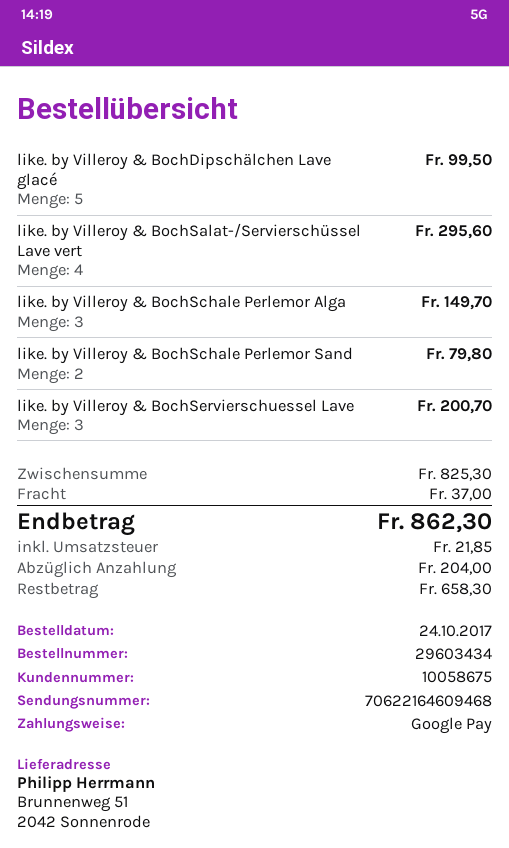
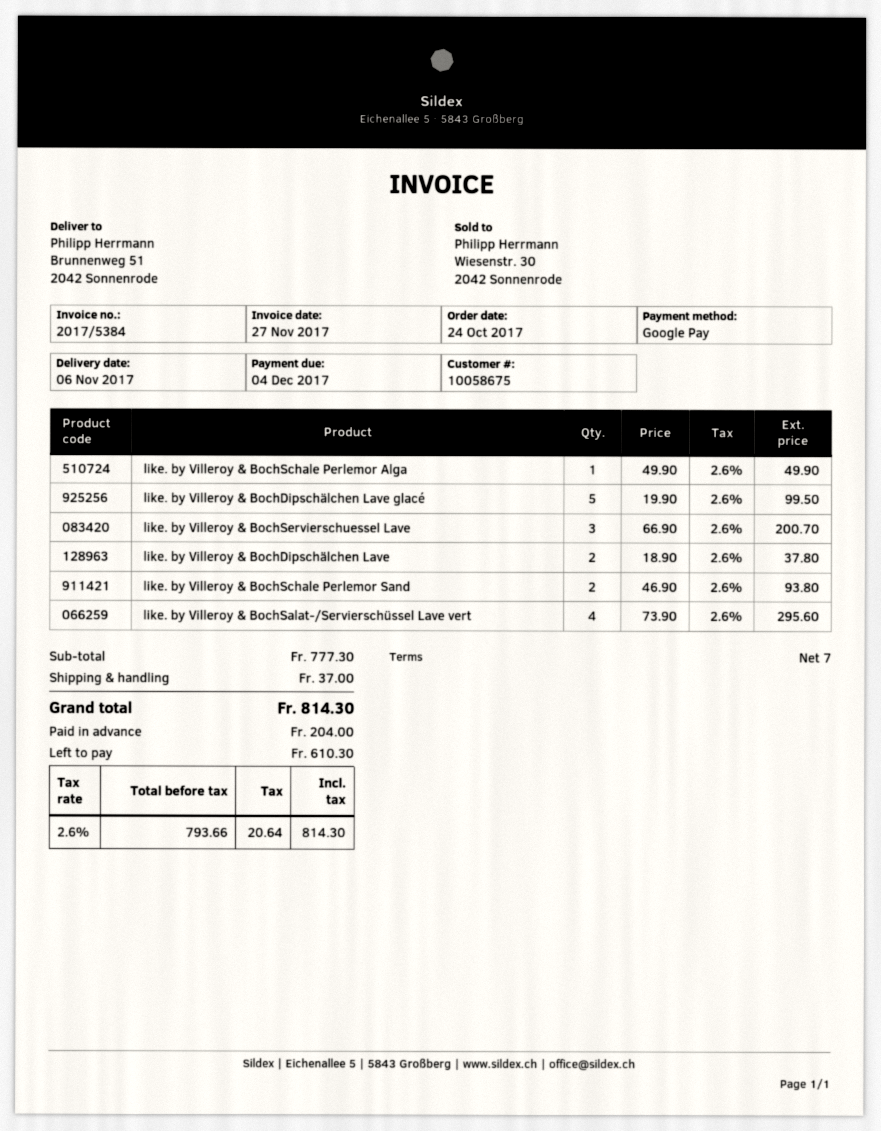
like. by Villeroy & BochSchale Perlemor Alga: 3 for 149.70 -> 1 for 49.90
like. by Villeroy & BochSchale Perlemor Sand: 2 for 79.80 -> 2 for 93.80
like. by Villeroy & BochDipschälchen Lave: none -> 2 for 37.80
subtotal: 825.30 -> 777.30
tax: 21.85 -> 20.64
total: 862.30 -> 814.30
balance: 658.30 -> 610.30

